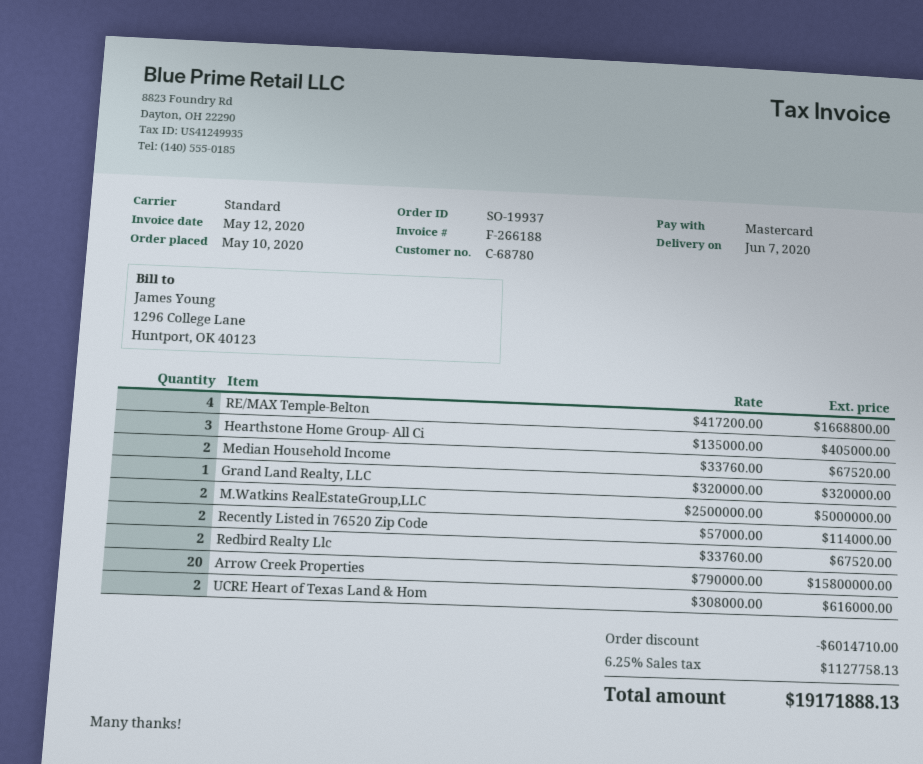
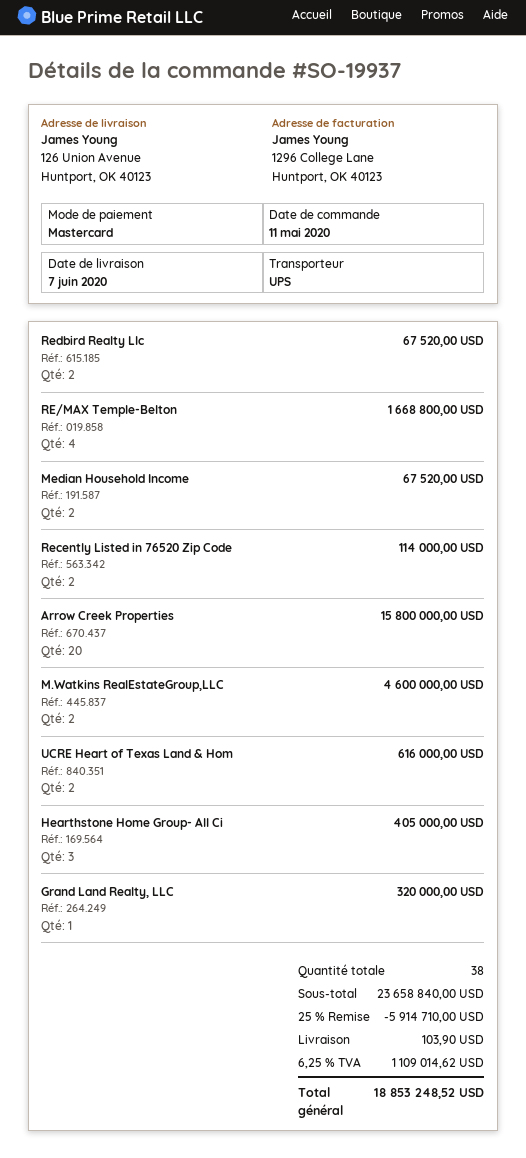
order date: 2020-05-10 -> 2020-05-11
shipping method: standard -> UPS
M.Watkins RealEstateGroup,LLC: 2 for 5000000.00 -> 2 for 4600000.00
discount: 6014710.00 -> 5914710.00
shipping: none -> 103.90
tax: 6.25% = 1127758.13 -> 6.25% = 1109014.62
total: 19171888.13 -> 18853248.52

